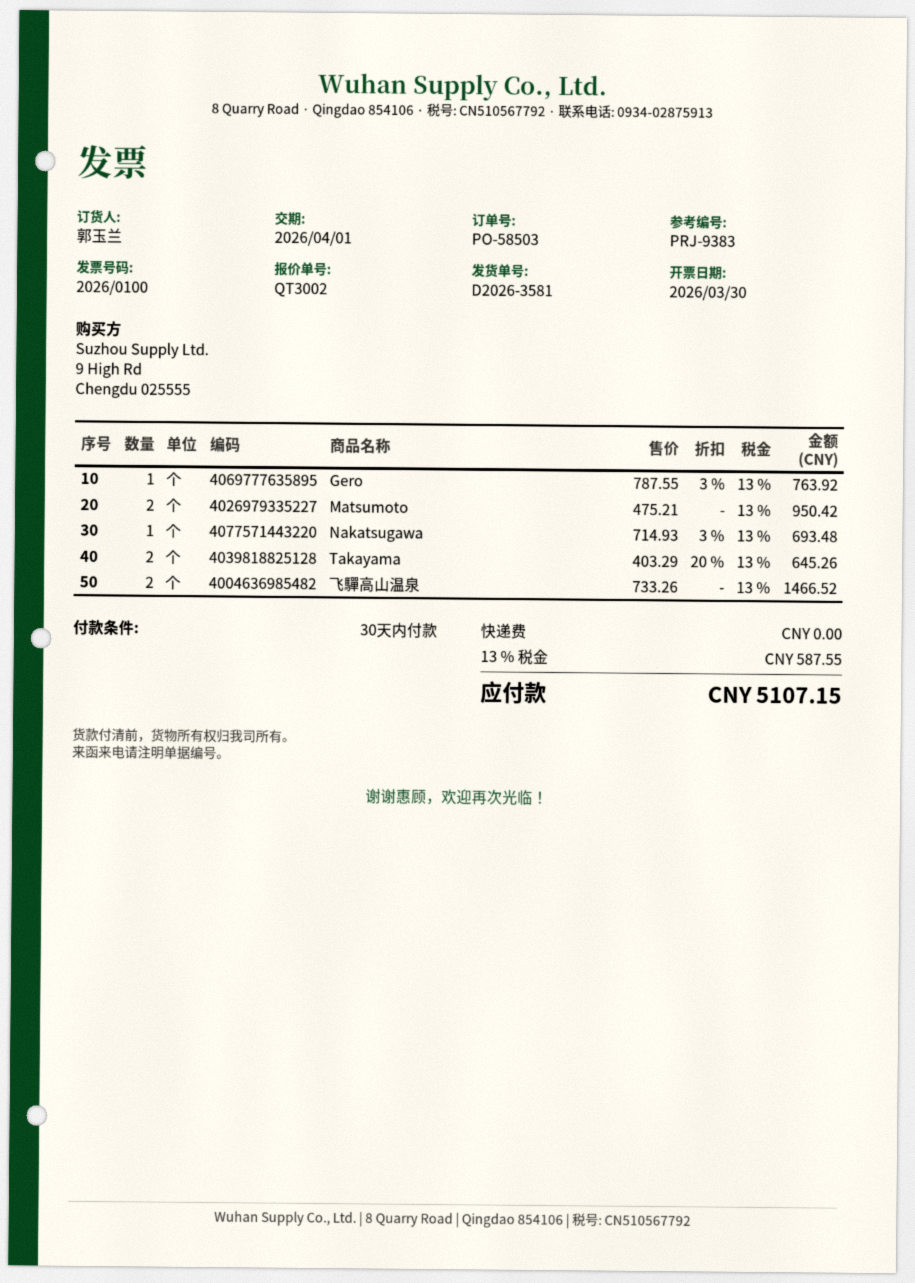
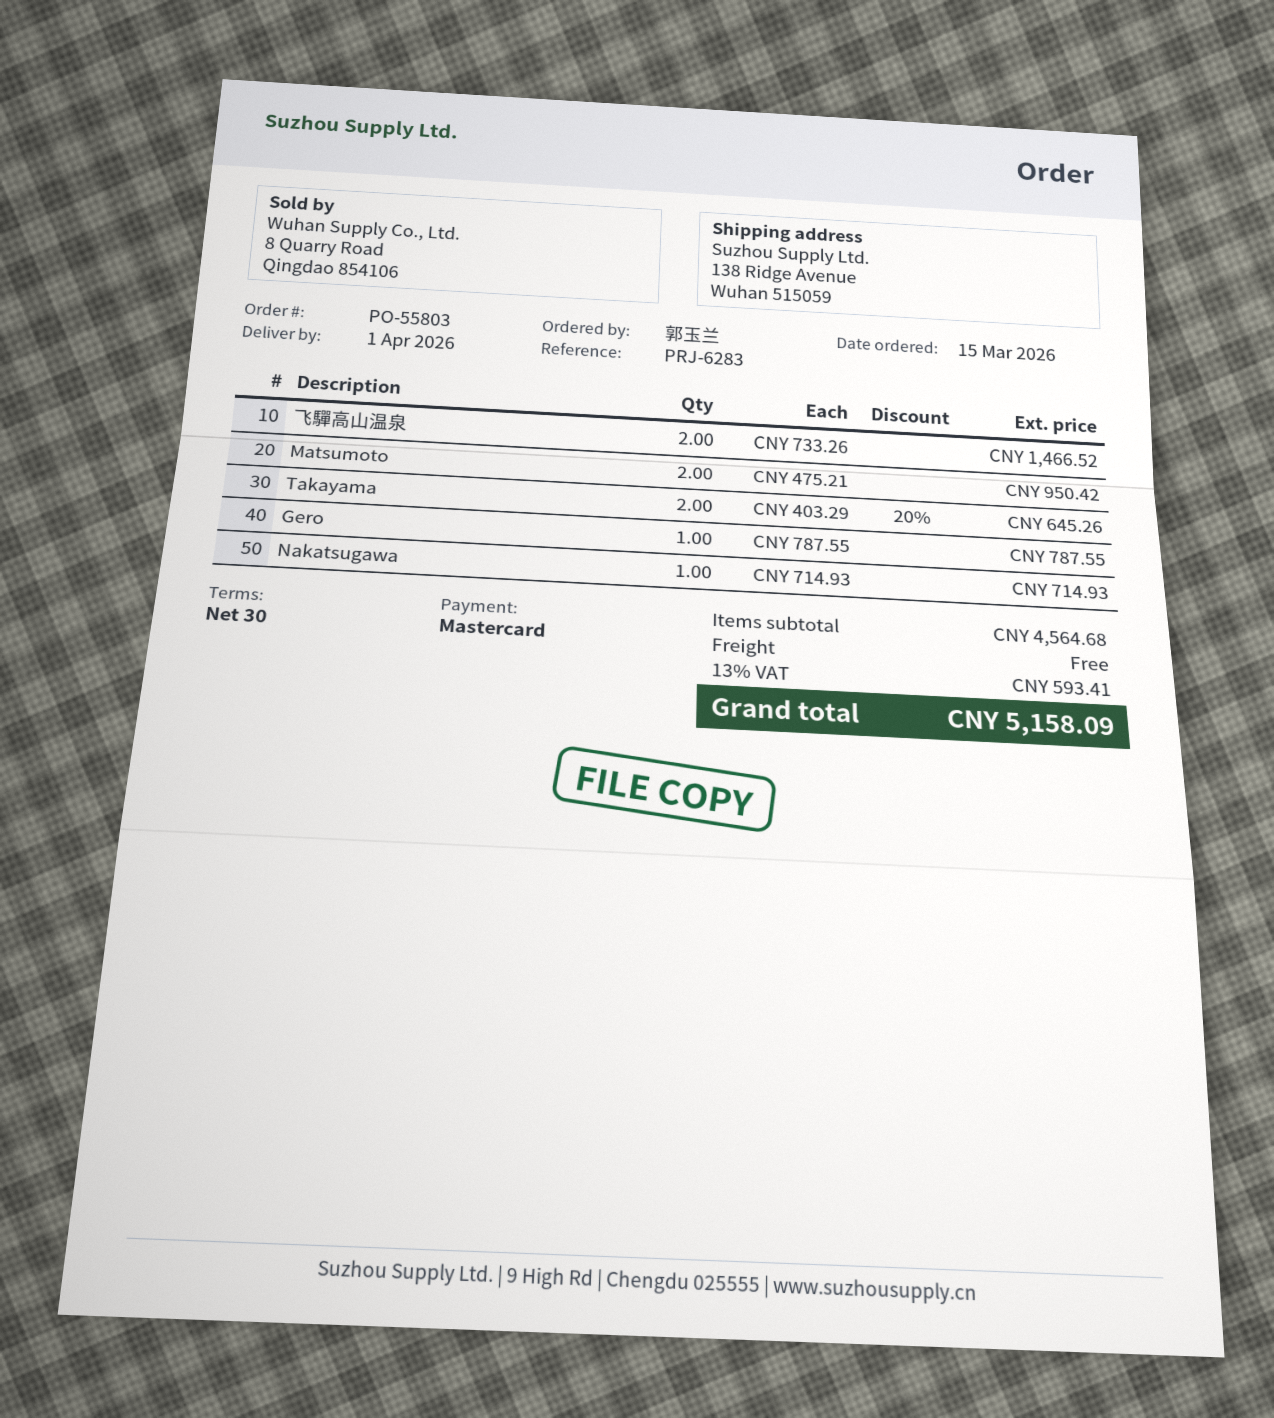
order number: PO-58503 -> PO-55803
reference: PRJ-9383 -> PRJ-6283
Gero: 1 x 787.55 - 3% = 763.92 -> 1 x 787.55 = 787.55
Nakatsugawa: 1 x 714.93 - 3% = 693.48 -> 1 x 714.93 = 714.93
tax: 13% = 587.55 -> 13% = 593.41
total: 5107.15 -> 5158.09

